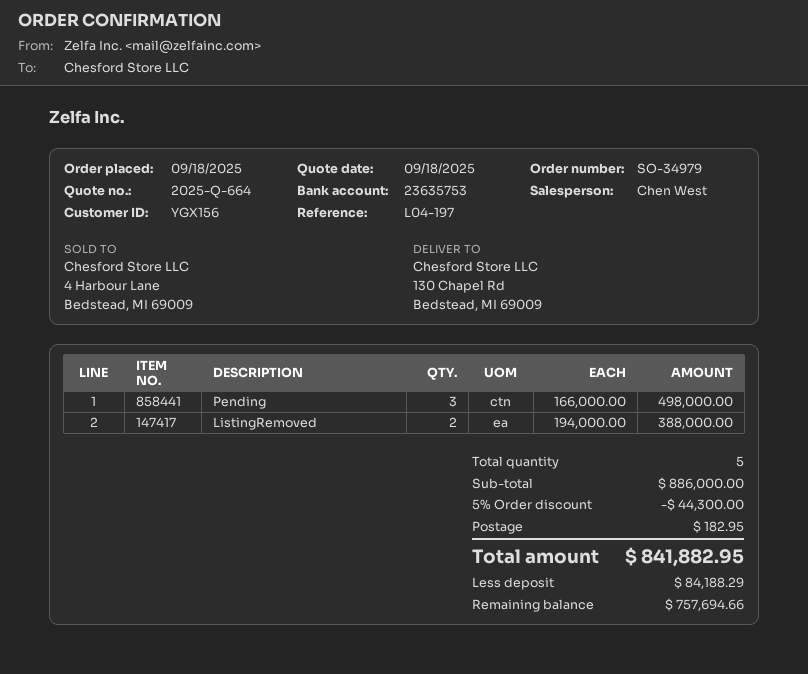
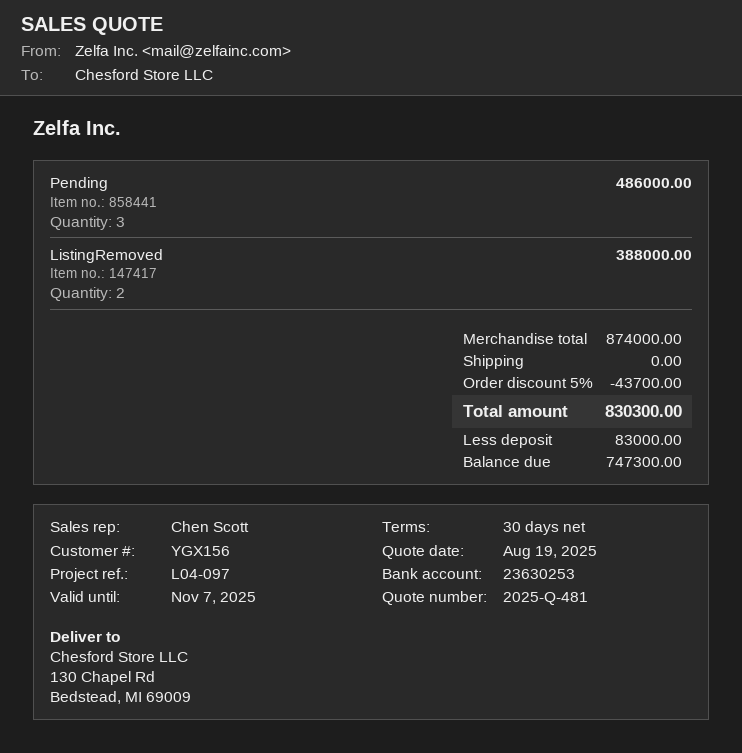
quote number: 2025-Q-664 -> 2025-Q-481
quote date: 2025-09-18 -> 2025-08-19
reference: L04-197 -> L04-097
sales rep: Chen West -> Chen Scott
bank account: 23635753 -> 23630253
Pending: 3 for 498000.00 -> 3 for 486000.00
subtotal: 886000.00 -> 874000.00
discount: 5% = 44300.00 -> 5% = 43700.00
shipping: 182.95 -> 0.00
total: 841882.95 -> 830300.00
deposit: 84188.29 -> 83000.00
balance: 757694.66 -> 747300.00

